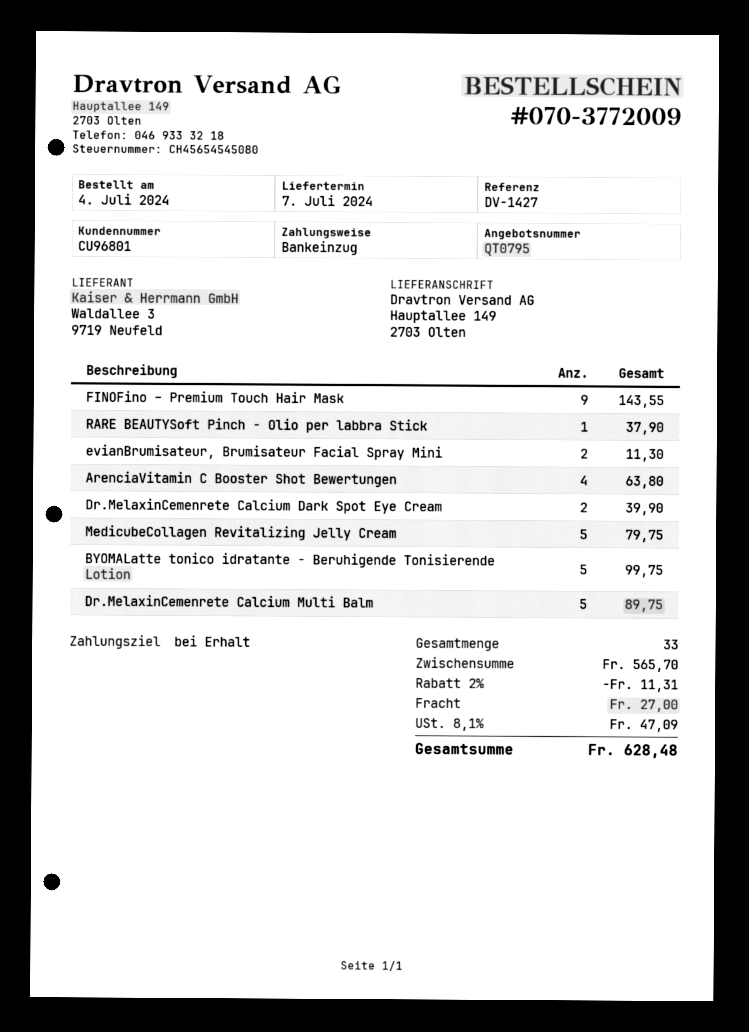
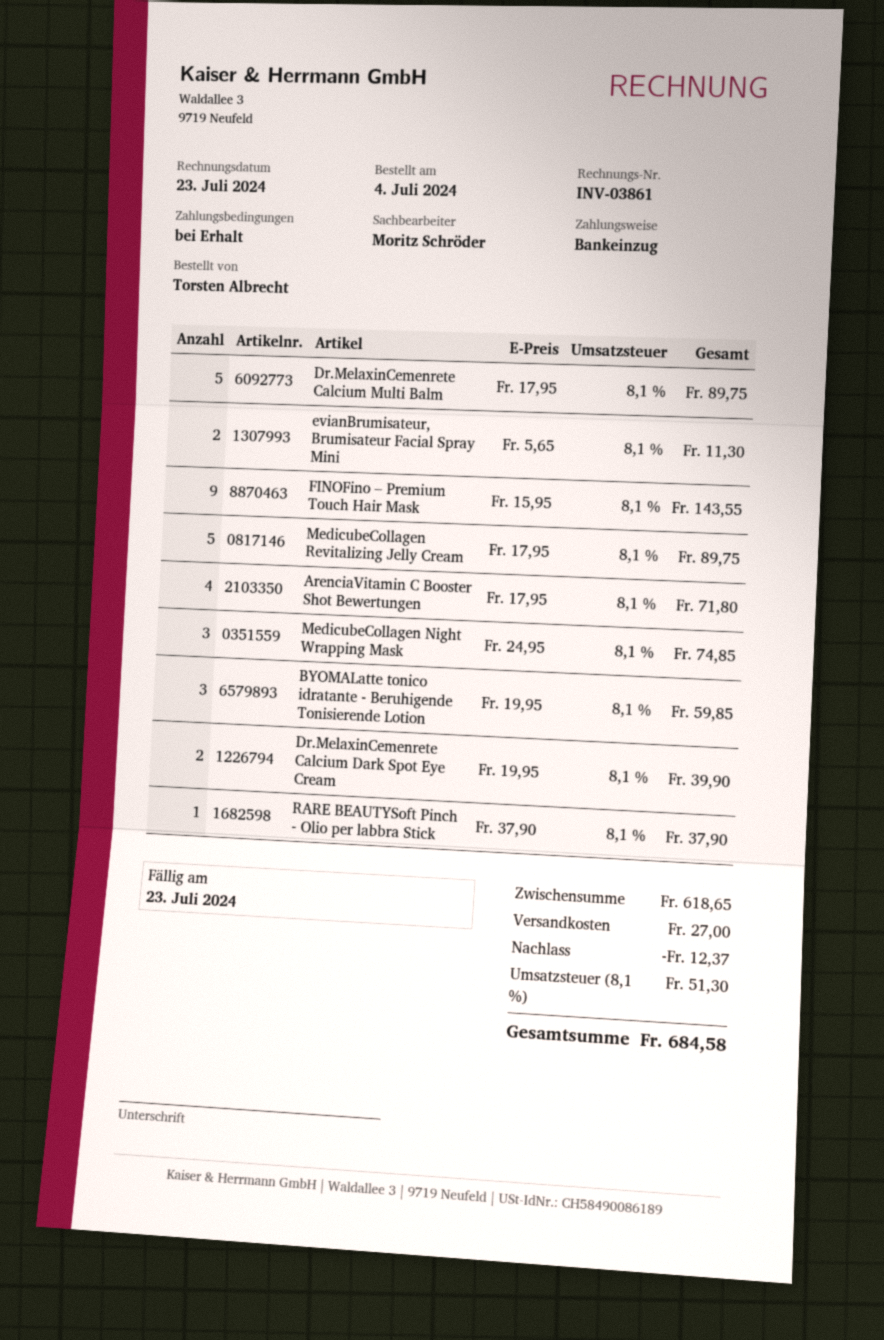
ArenciaVitamin C Booster Shot Bewertungen: 4 for 63.80 -> 4 for 71.80
MedicubeCollagen Revitalizing Jelly Cream: 5 for 79.75 -> 5 for 89.75
BYOMALatte tonico idratante - Beruhigende Tonisierende Lotion: 5 for 99.75 -> 3 for 59.85
MedicubeCollagen Night Wrapping Mask: none -> 3 for 74.85
subtotal: 565.70 -> 618.65
discount: 11.31 -> 12.37
tax: 8.1% = 47.09 -> 8.1% = 51.30
total: 628.48 -> 684.58

